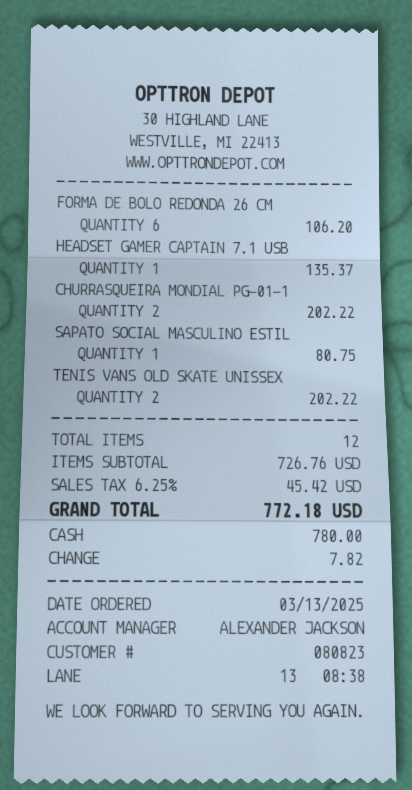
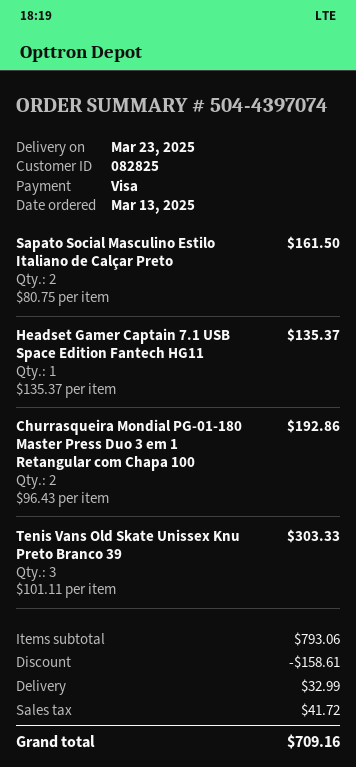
customer number: 080823 -> 082825
payment method: cash -> Visa
FORMA DE BOLO REDONDA 26 CM: 6 for 106.20 -> none
CHURRASQUEIRA MONDIAL PG-01-1: 2 for 202.22 -> 2 for 192.86
SAPATO SOCIAL MASCULINO ESTIL: 1 for 80.75 -> 2 for 161.50
TENIS VANS OLD SKATE UNISSEX: 2 for 202.22 -> 3 for 303.33
subtotal: 726.76 -> 793.06
discount: none -> 158.61
shipping: none -> 32.99
tax: 45.42 -> 41.72
total: 772.18 -> 709.16

